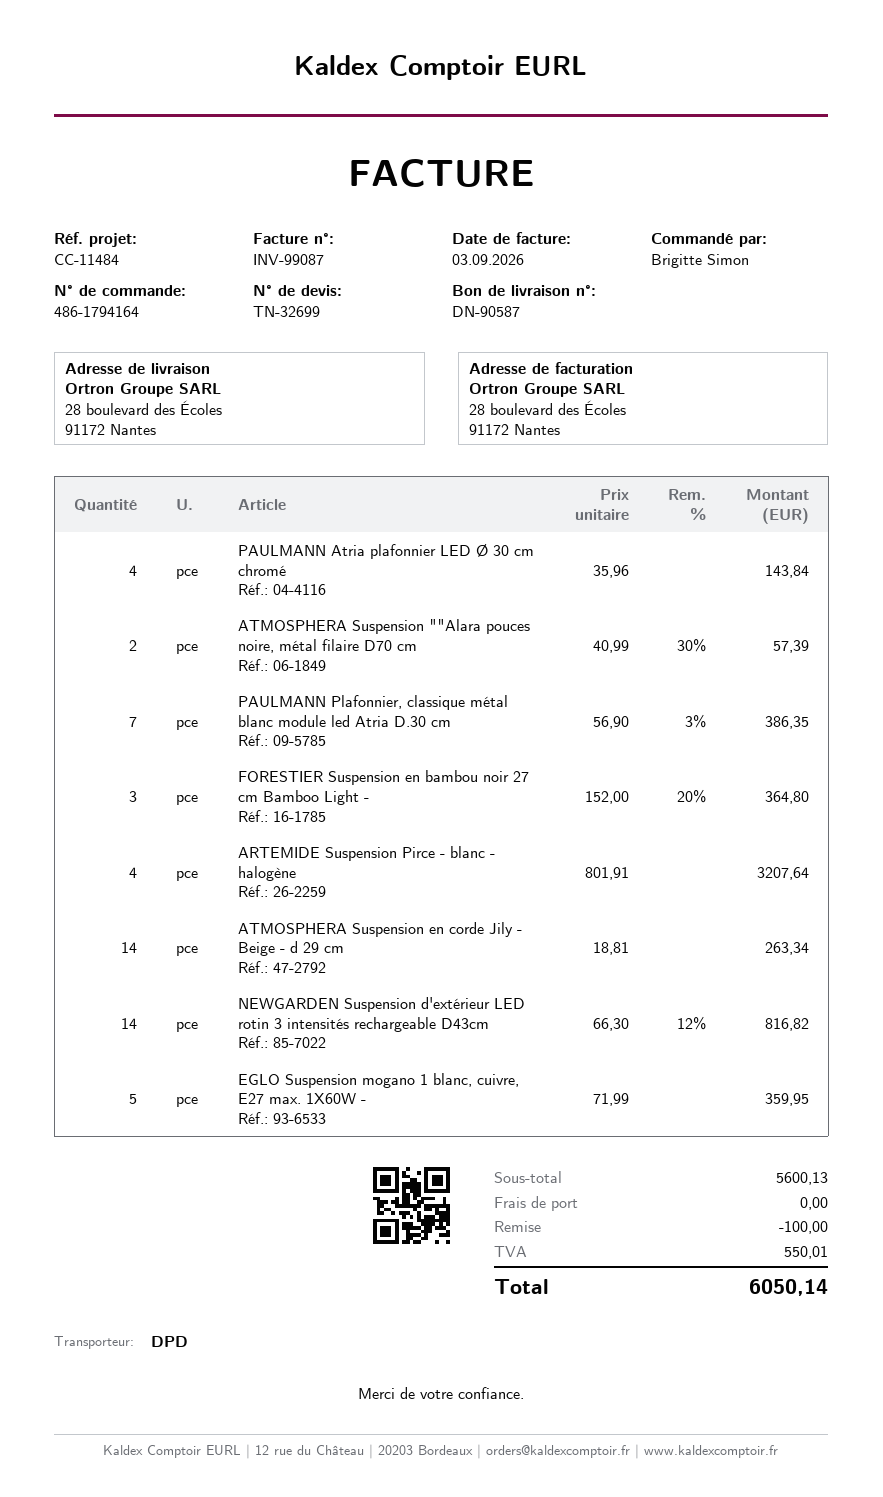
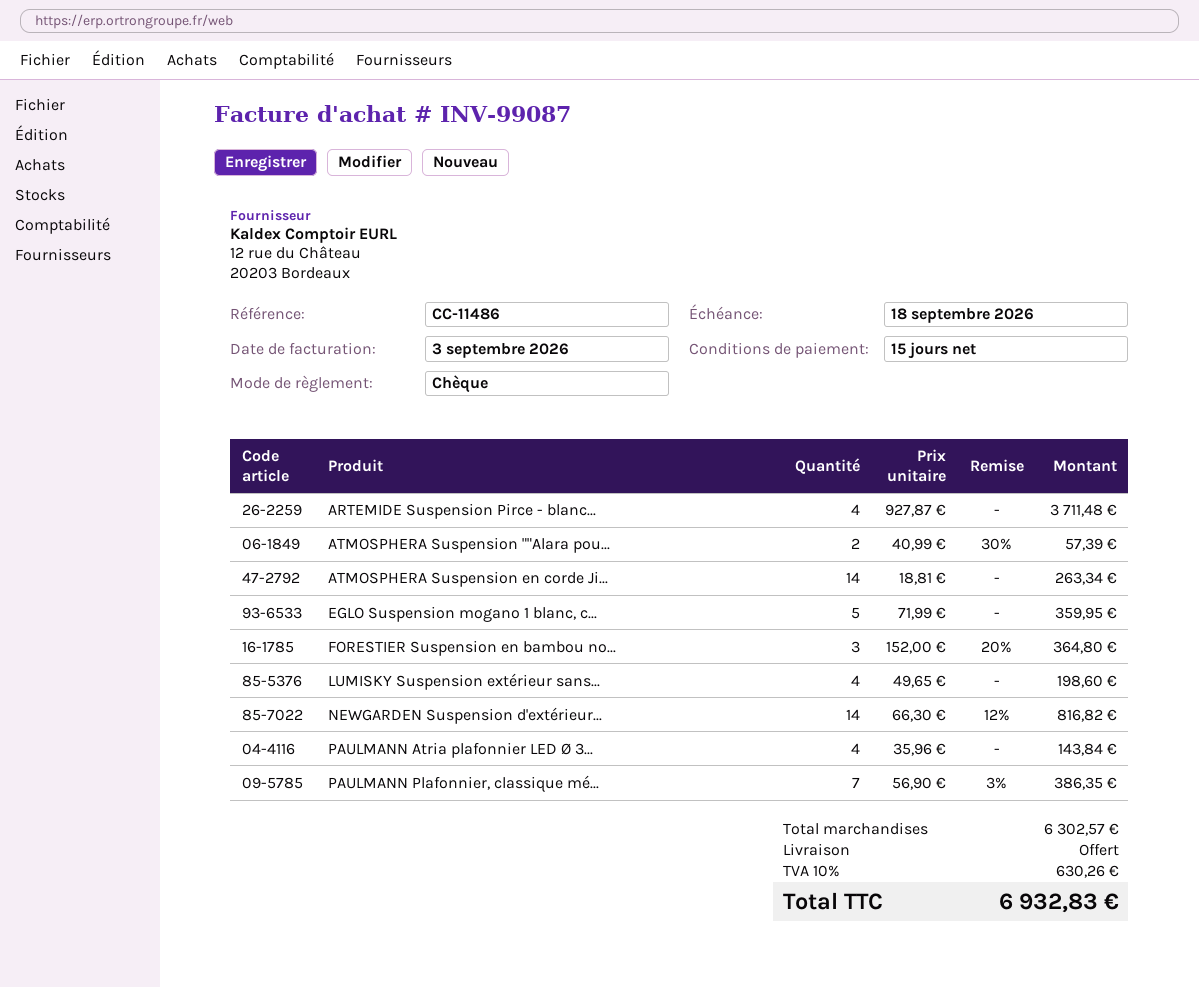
reference: CC-11484 -> CC-11486
ARTEMIDE Suspension Pirce - blanc - halogène: 4 x 801.91 = 3207.64 -> 4 x 927.87 = 3711.48
LUMISKY Suspension extérieur sans...: none -> 4 x 49.65 = 198.60
subtotal: 5600.13 -> 6302.57
discount: 100.00 -> none
tax: 550.01 -> 630.26
total: 6050.14 -> 6932.83

